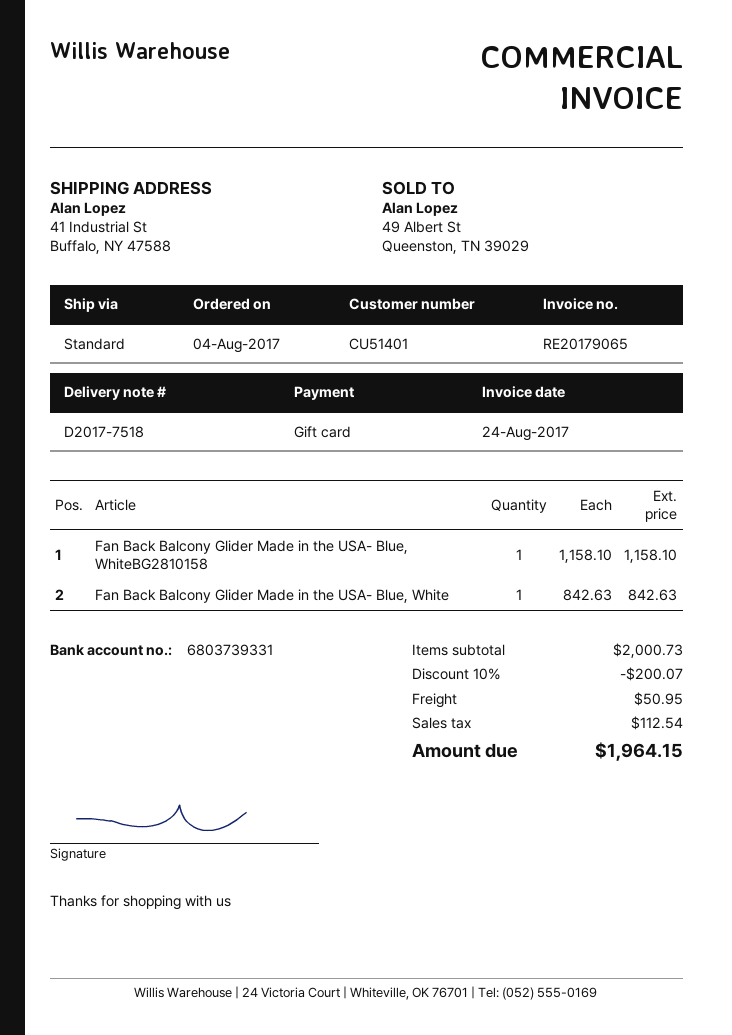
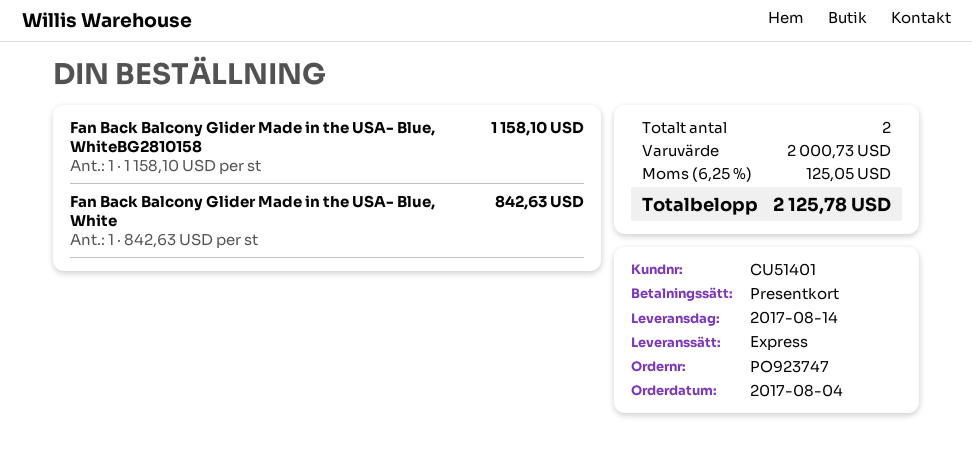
shipping method: standard -> express
discount: 10% = 200.07 -> none
shipping: 50.95 -> none
tax: 112.54 -> 125.05
total: 1964.15 -> 2125.78

